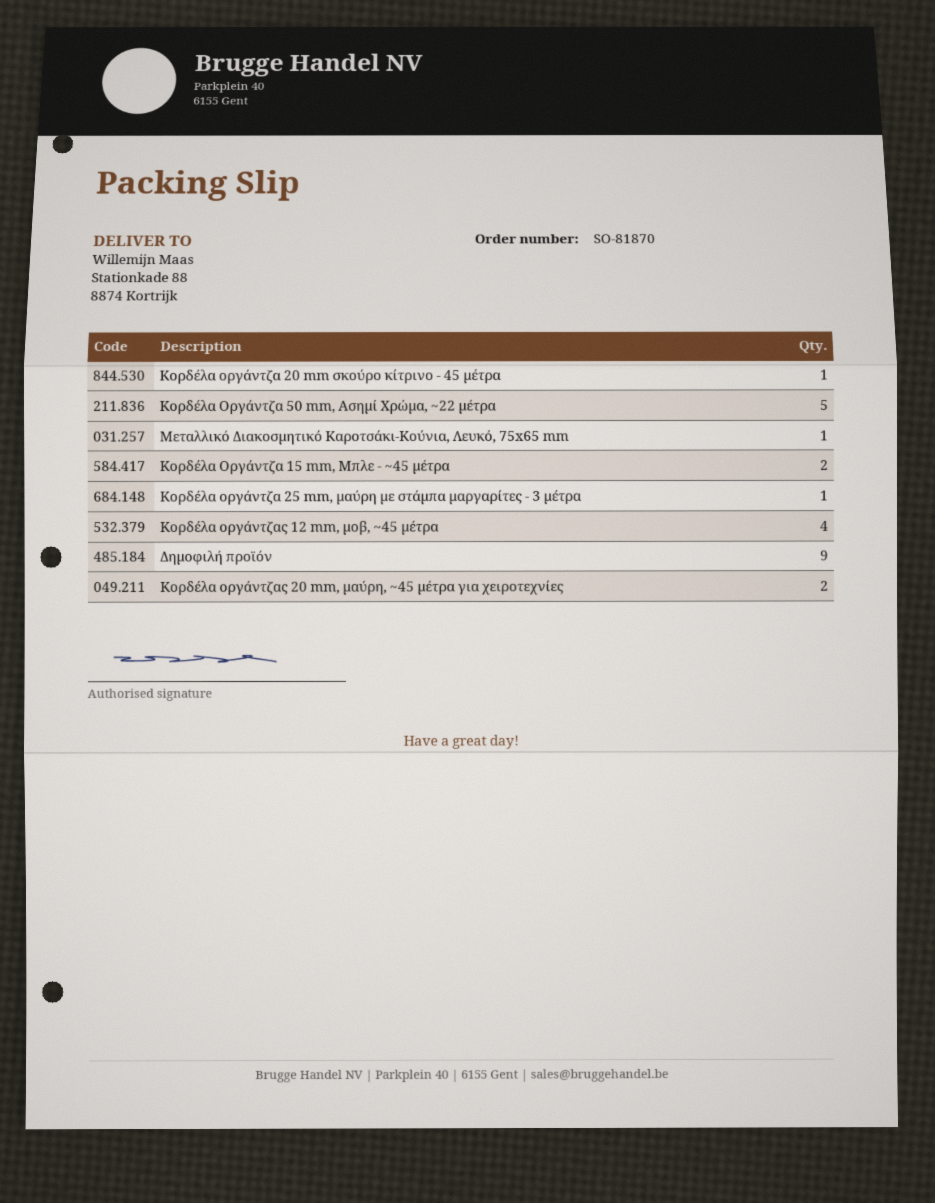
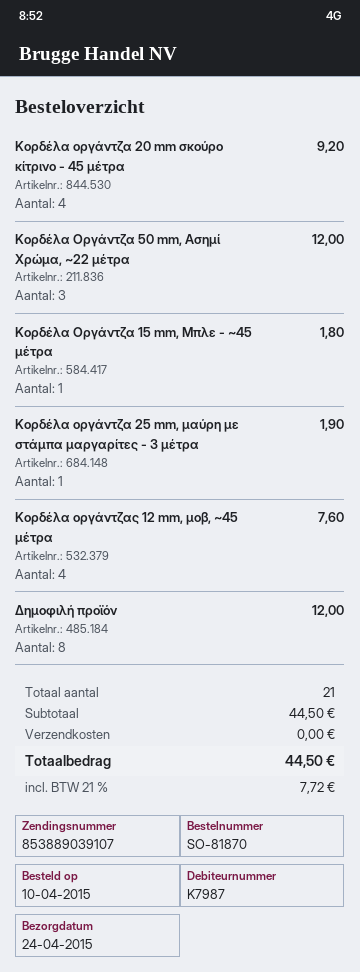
Κορδέλα οργάντζα 20 mm σκούρο κίτρινο - 45 μέτρα: 1 -> 4
Κορδέλα Οργάντζα 50 mm, Ασημί Χρώμα, ~22 μέτρα: 5 -> 3
Μεταλλικό Διακοσμητικό Καροτσάκι-Κούνια, Λευκό, 75x65 mm: 1 -> none
Κορδέλα Οργάντζα 15 mm, Μπλε - ~45 μέτρα: 2 -> 1
Δημοφιλή προϊόν: 9 -> 8
Κορδέλα οργάντζας 20 mm, μαύρη, ~45 μέτρα για χειροτεχνίες: 2 -> none

